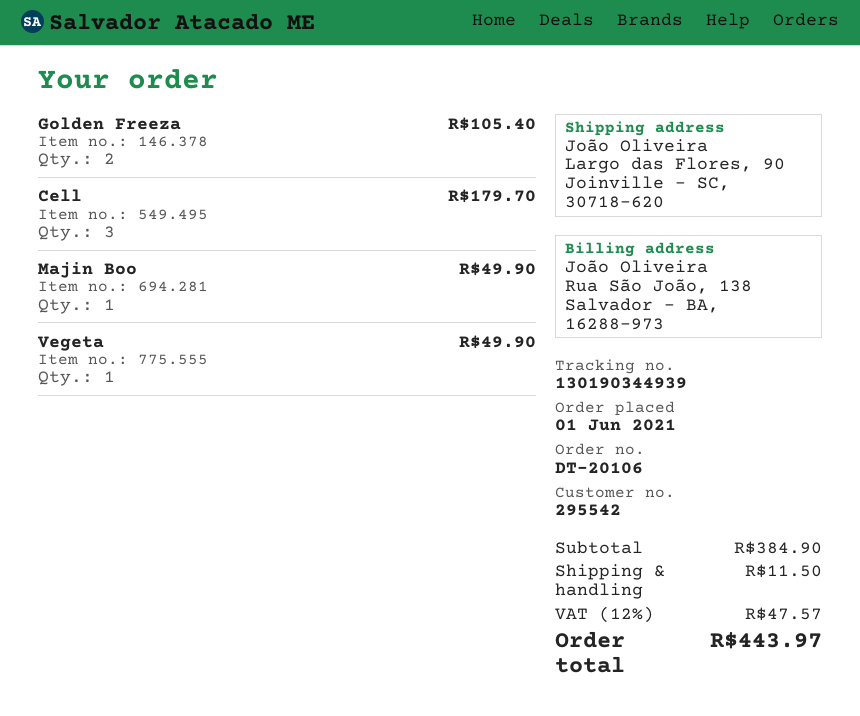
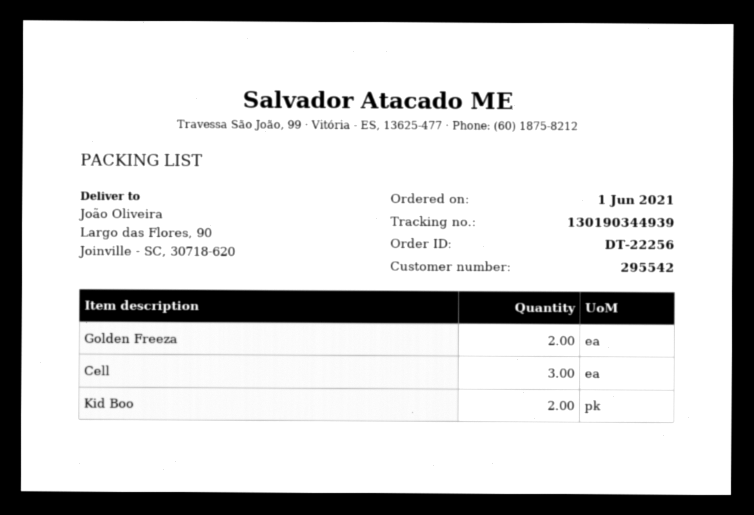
order number: DT-20106 -> DT-22256
Majin Boo: 1 -> none
Vegeta: 1 -> none
Kid Boo: none -> 2

